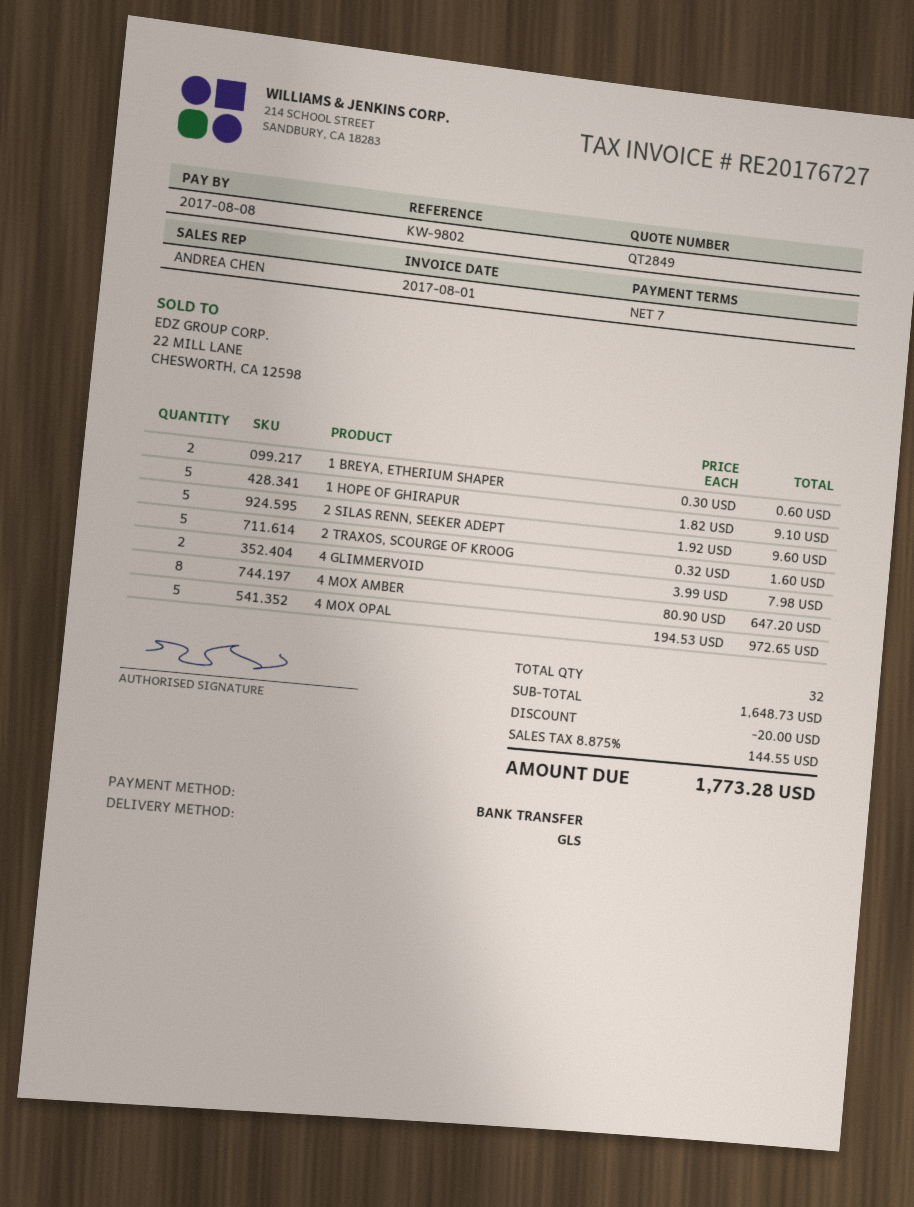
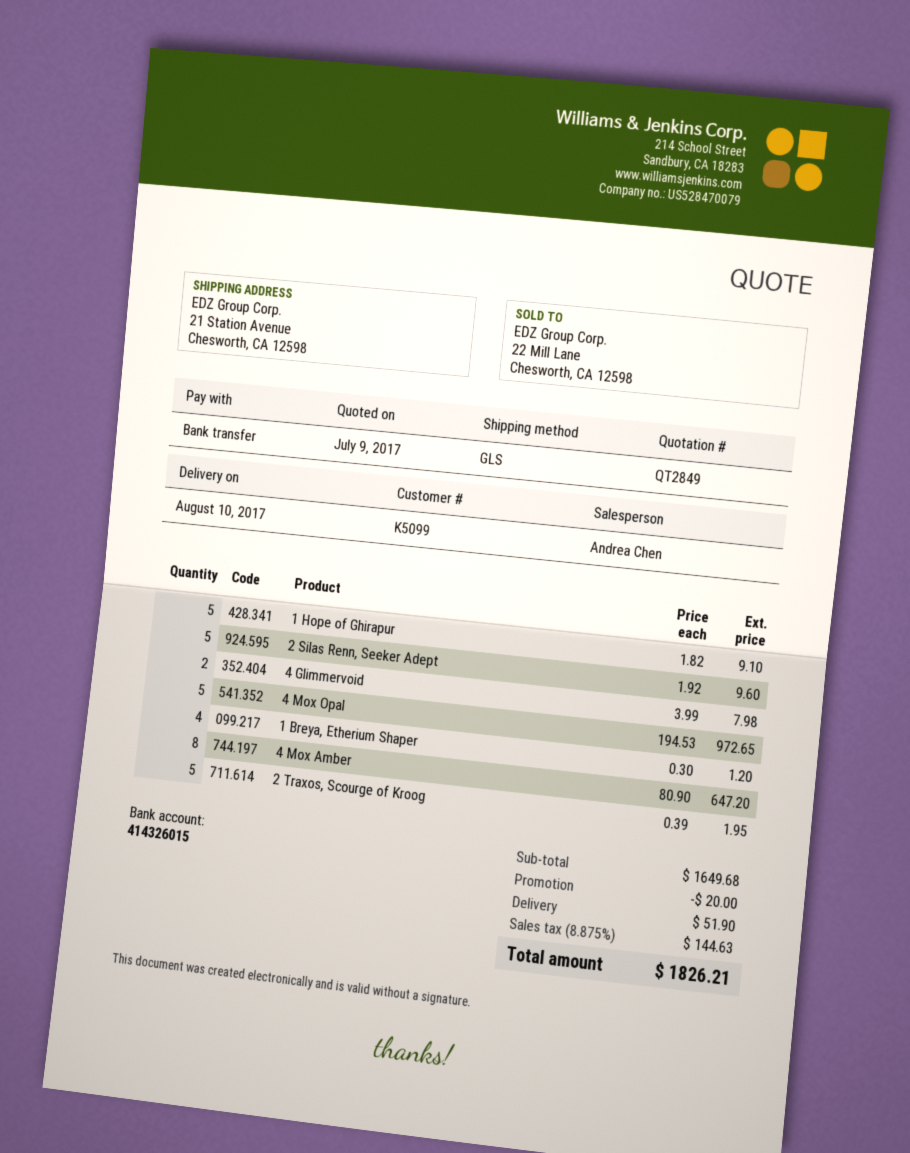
1 BREYA, ETHERIUM SHAPER: 2 x 0.30 = 0.60 -> 4 x 0.30 = 1.20
2 TRAXOS, SCOURGE OF KROOG: 5 x 0.32 = 1.60 -> 5 x 0.39 = 1.95
subtotal: 1648.73 -> 1649.68
shipping: none -> 51.90
tax: 8.875% = 144.55 -> 8.875% = 144.63
total: 1773.28 -> 1826.21

